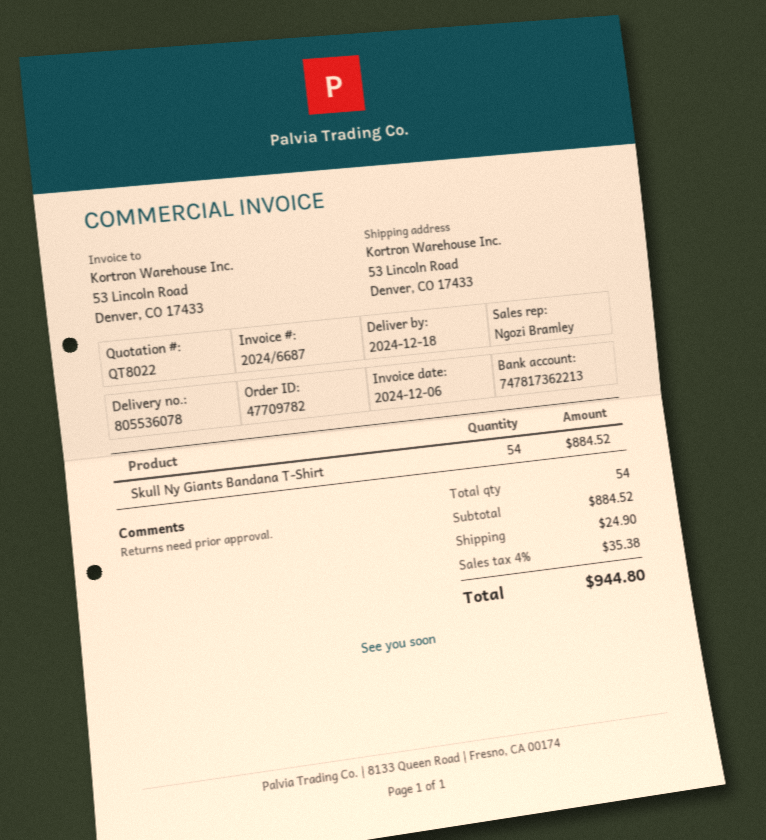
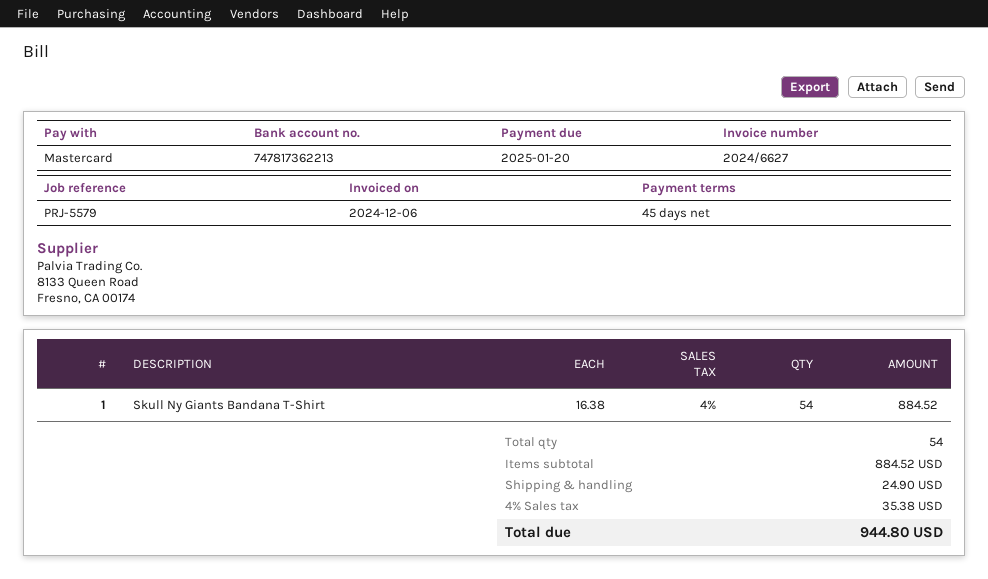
invoice number: 2024/6687 -> 2024/6627

